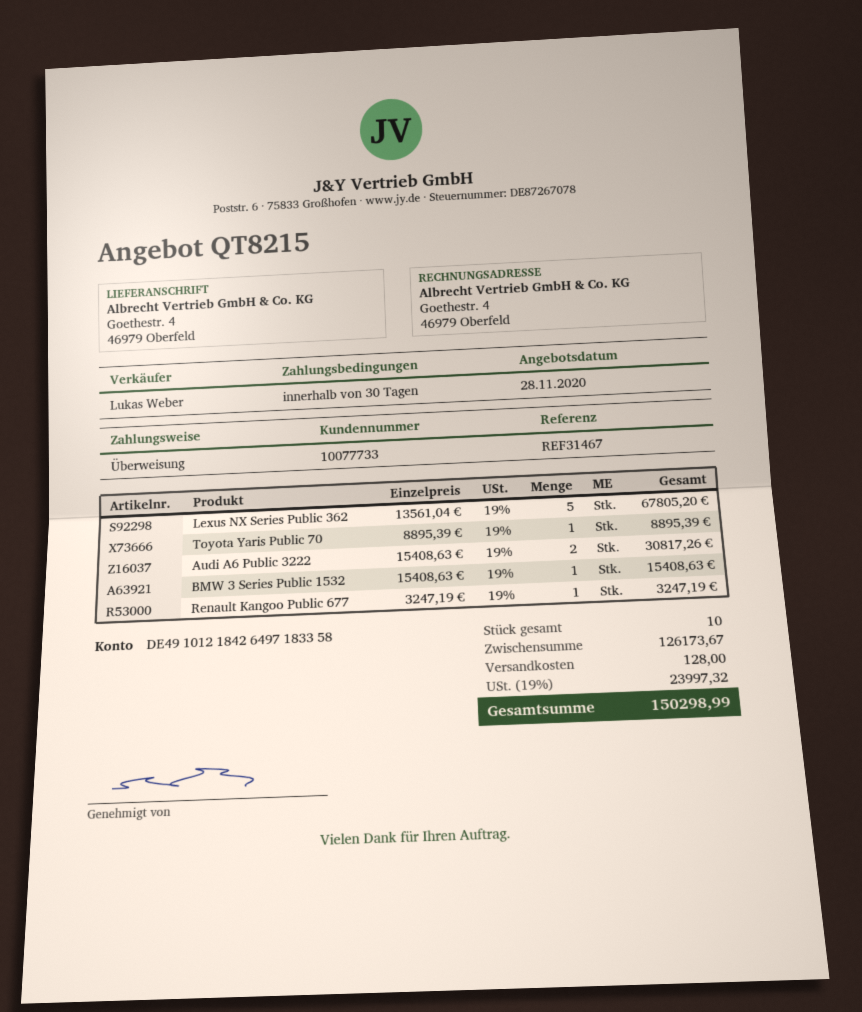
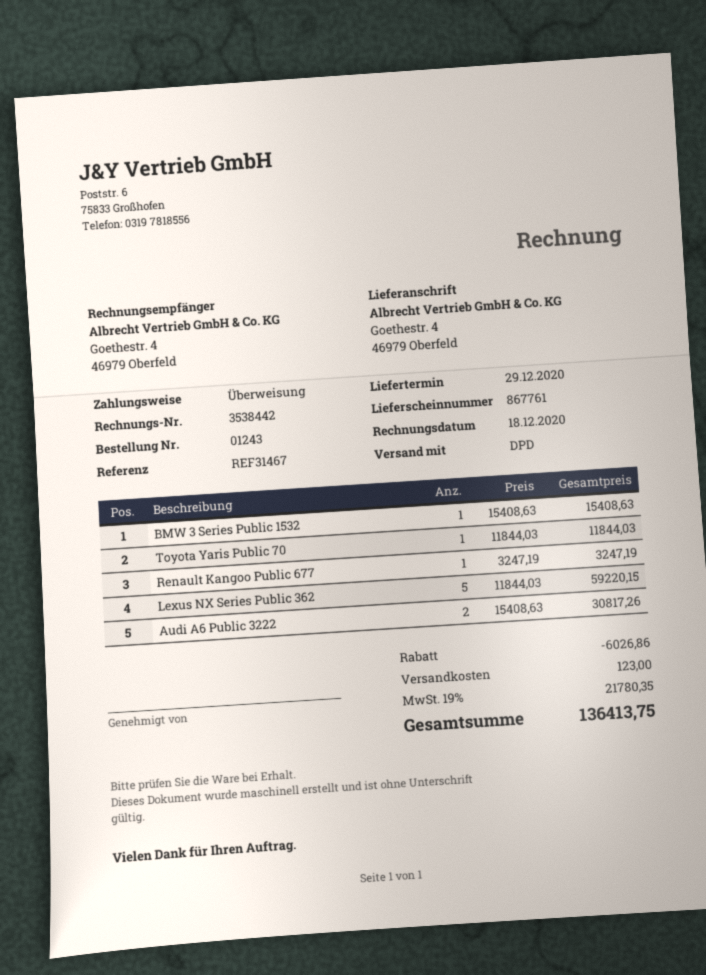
Lexus NX Series Public 362: 5 x 13561.04 = 67805.20 -> 5 x 11844.03 = 59220.15
Toyota Yaris Public 70: 1 x 8895.39 = 8895.39 -> 1 x 11844.03 = 11844.03
discount: none -> 6026.86
shipping: 128.00 -> 123.00
tax: 19% = 23997.32 -> 19% = 21780.35
total: 150298.99 -> 136413.75

